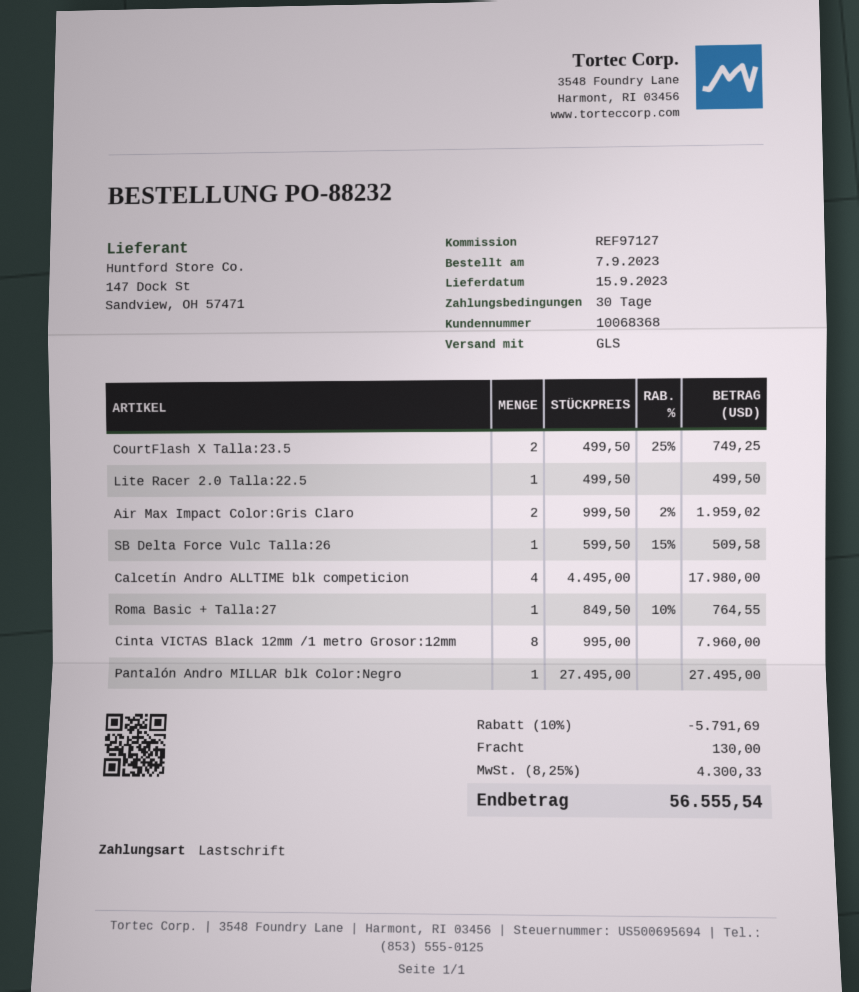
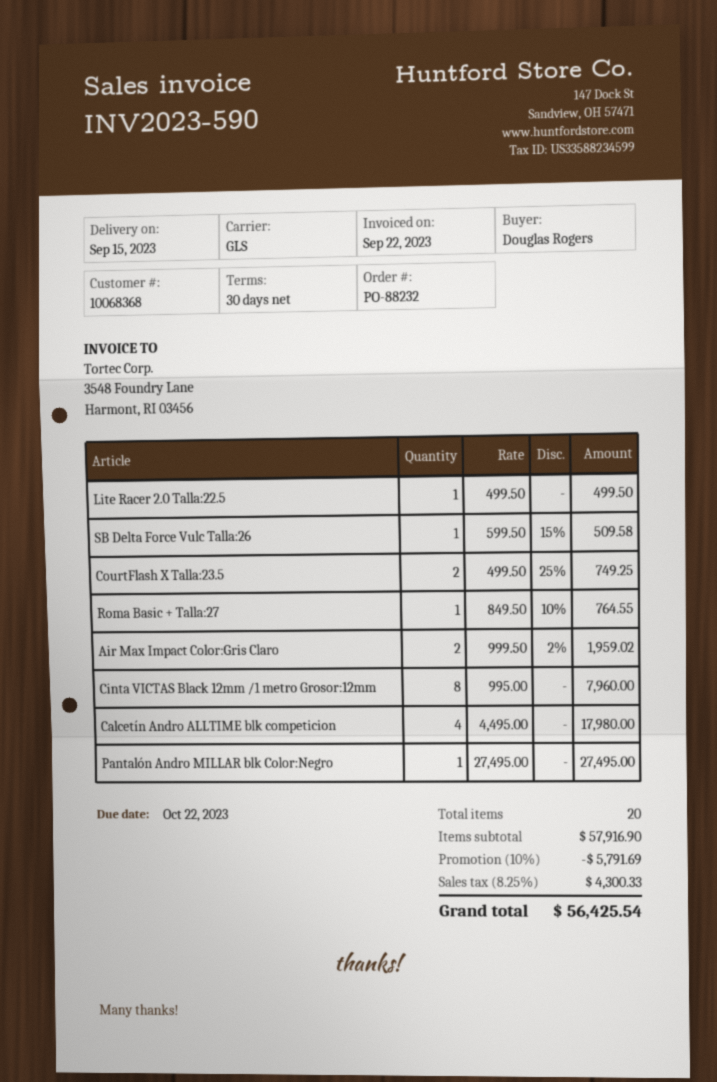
shipping: 130.00 -> none
total: 56555.54 -> 56425.54

